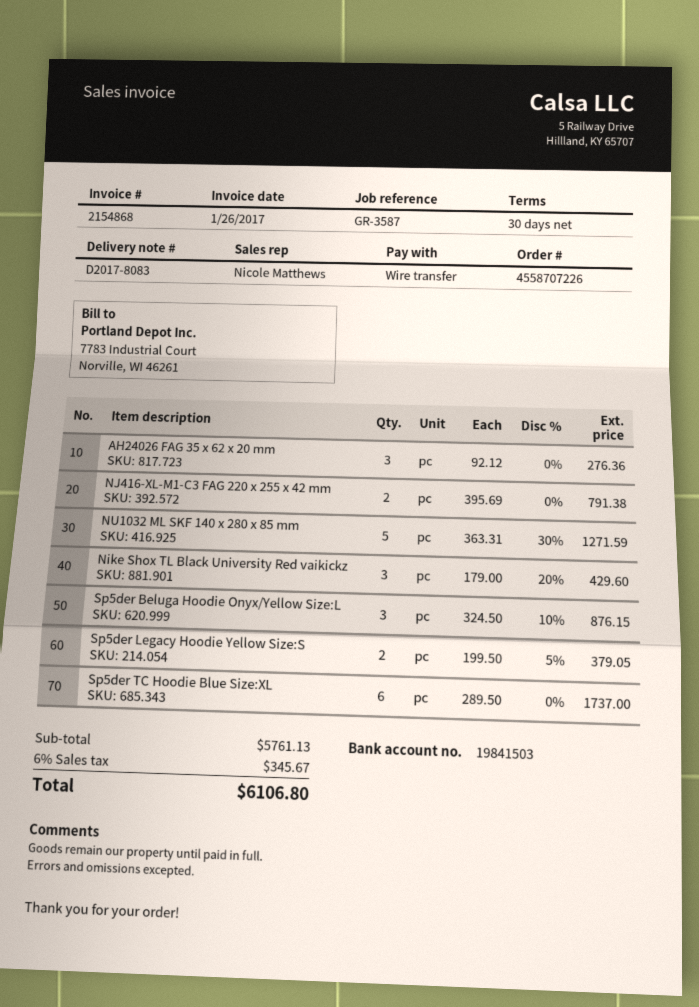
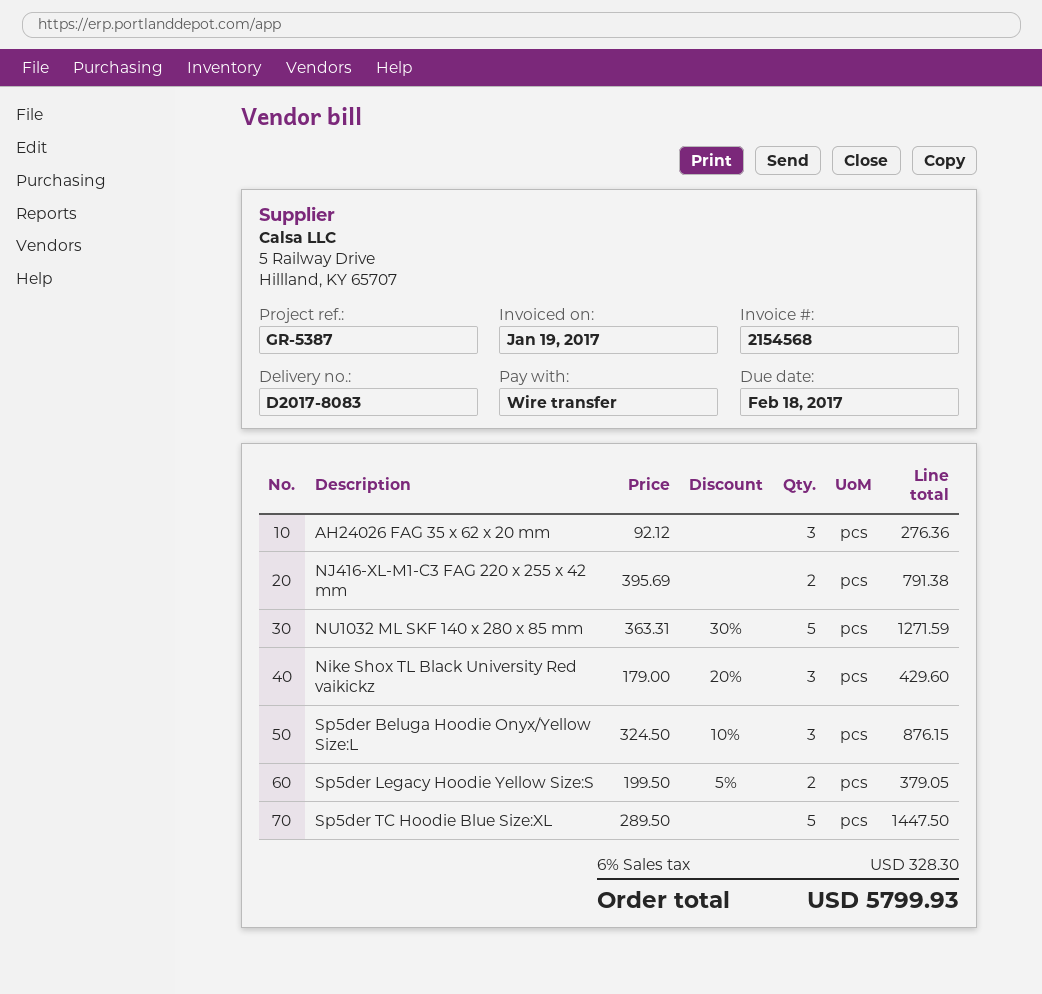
invoice number: 2154868 -> 2154568
invoice date: 2017-01-26 -> 2017-01-19
reference: GR-3587 -> GR-5387
Sp5der TC Hoodie Blue Size:XL: 6 x 289.50 = 1737.00 -> 5 x 289.50 = 1447.50
tax: 6% = 345.67 -> 6% = 328.30
total: 6106.80 -> 5799.93

